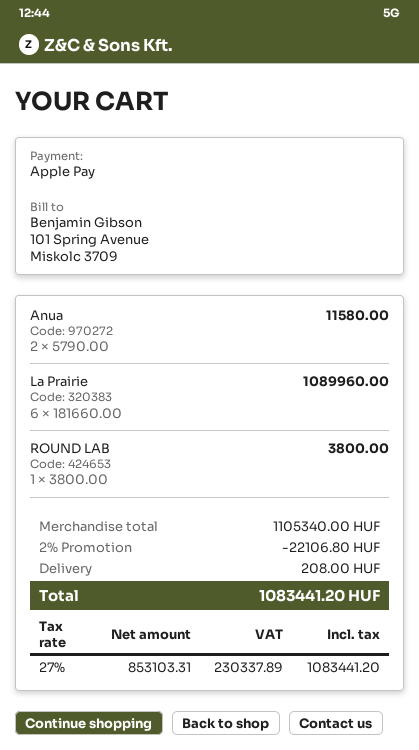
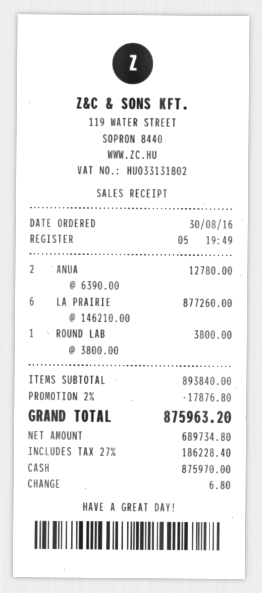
payment method: Apple Pay -> cash
Anua: 2 x 5790.00 = 11580.00 -> 2 x 6390.00 = 12780.00
La Prairie: 6 x 181660.00 = 1089960.00 -> 6 x 146210.00 = 877260.00
subtotal: 1105340.00 -> 893840.00
discount: 2% = 22106.80 -> 2% = 17876.80
shipping: 208.00 -> none
net: 853103.31 -> 689734.80
tax: 27% = 230337.89 -> 27% = 186228.40
total: 1083441.20 -> 875963.20

